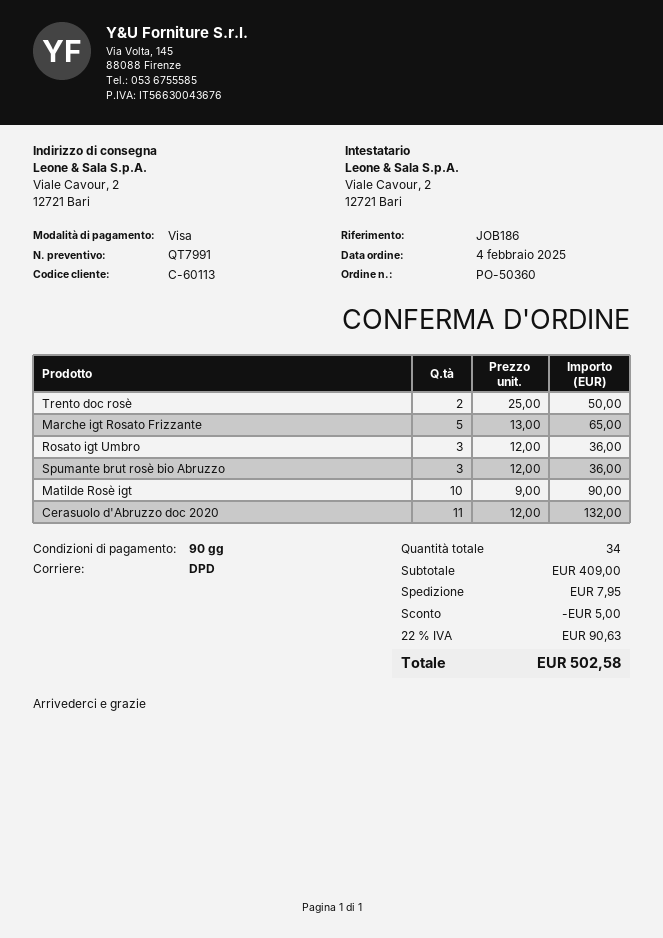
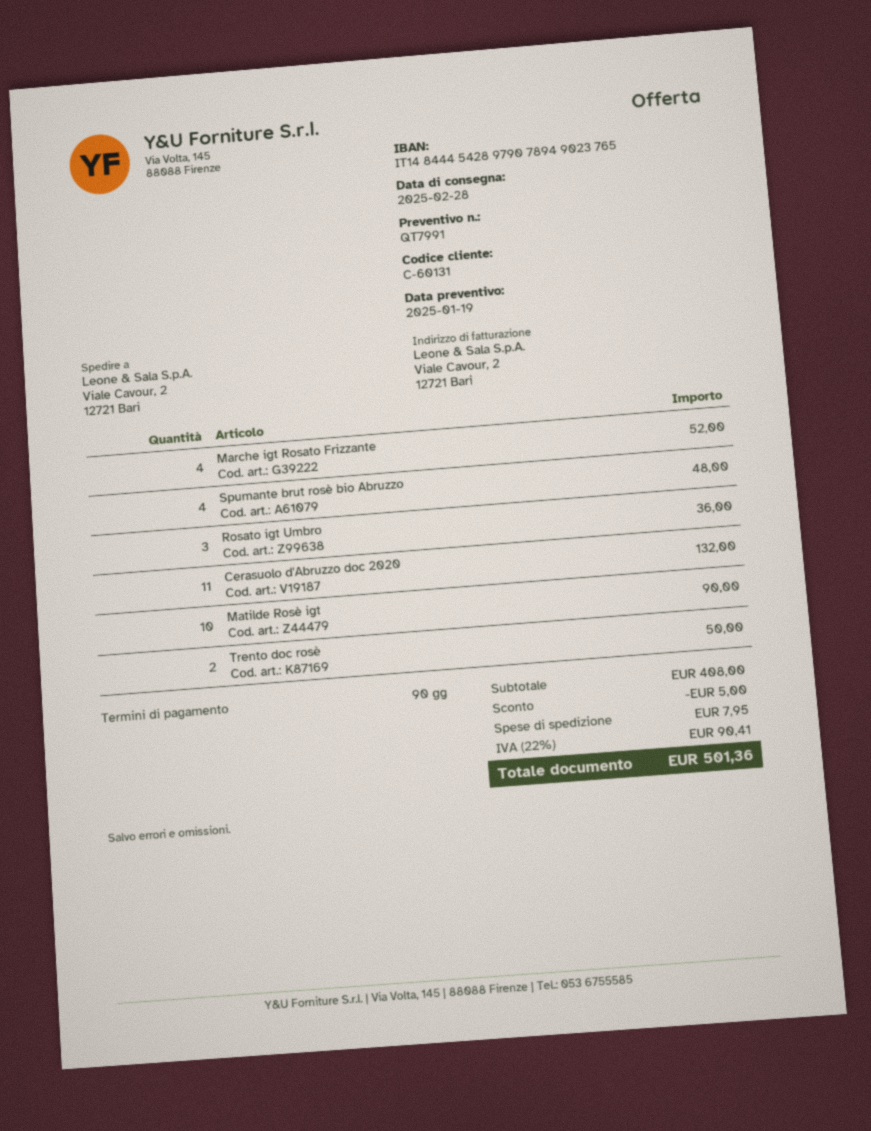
customer number: C-60113 -> C-60131
Marche igt Rosato Frizzante: 5 for 65.00 -> 4 for 52.00
Spumante brut rosè bio Abruzzo: 3 for 36.00 -> 4 for 48.00
subtotal: 409.00 -> 408.00
tax: 22% = 90.63 -> 22% = 90.41
total: 502.58 -> 501.36

